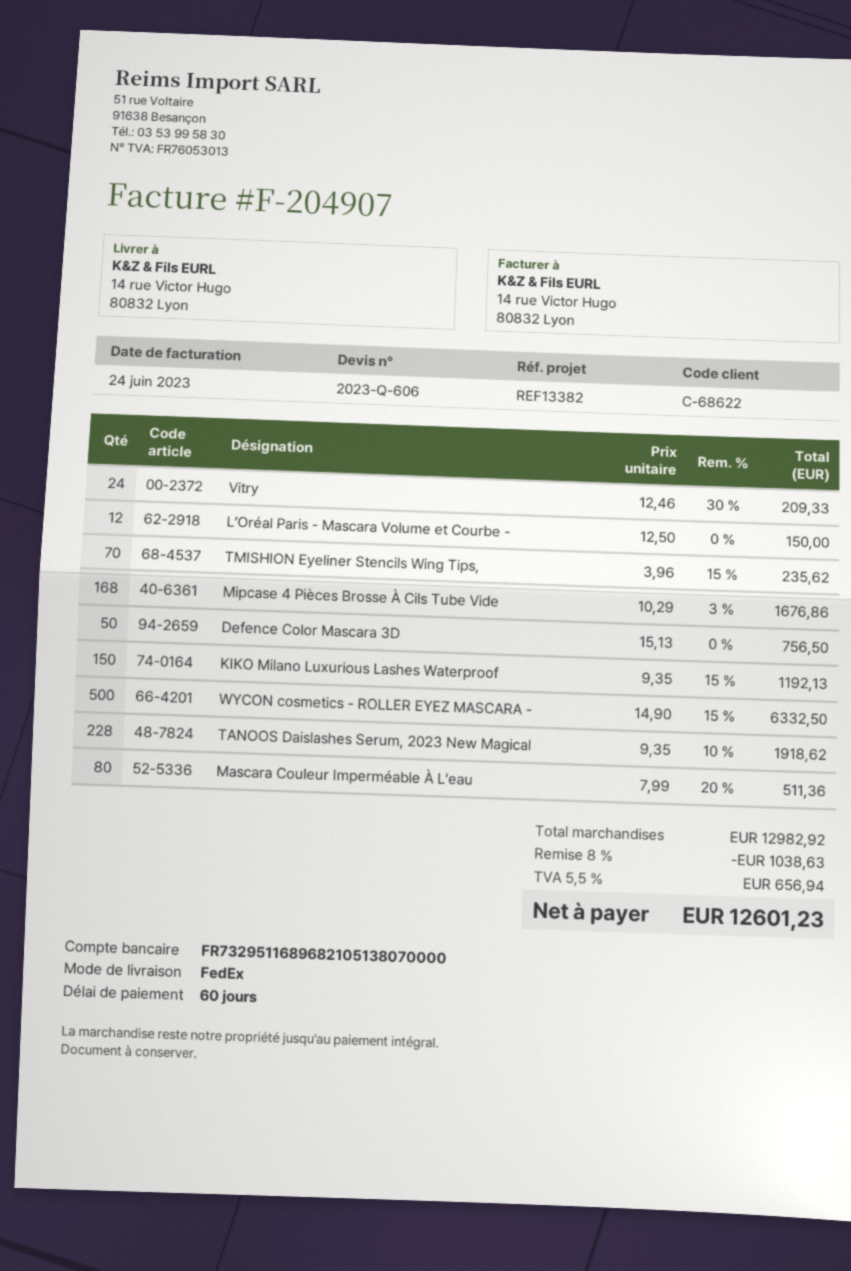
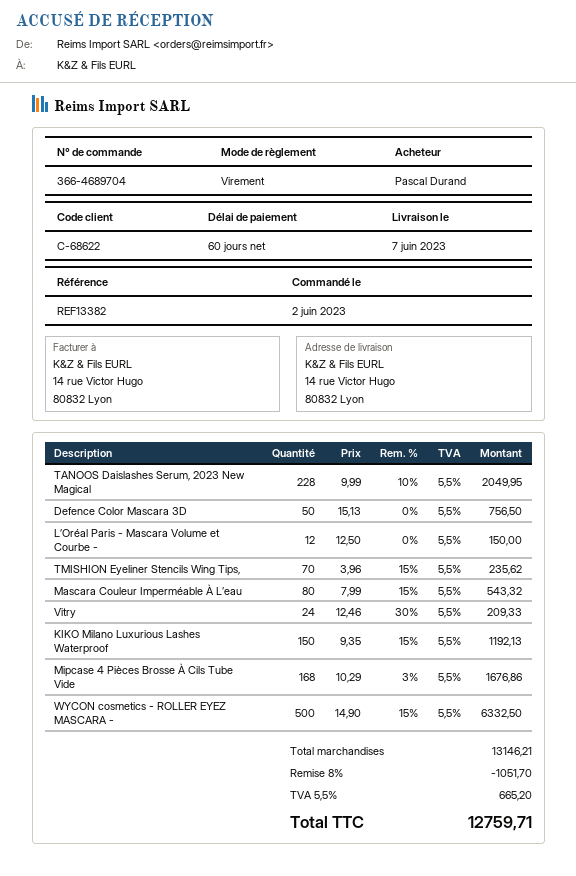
TANOOS Daislashes Serum, 2023 New Magical: 228 x 9.35 - 10% = 1918.62 -> 228 x 9.99 - 10% = 2049.95
Mascara Couleur Imperméable À L’eau: 80 x 7.99 - 20% = 511.36 -> 80 x 7.99 - 15% = 543.32
subtotal: 12982.92 -> 13146.21
discount: 8% = 1038.63 -> 8% = 1051.70
tax: 5.5% = 656.94 -> 5.5% = 665.20
total: 12601.23 -> 12759.71

